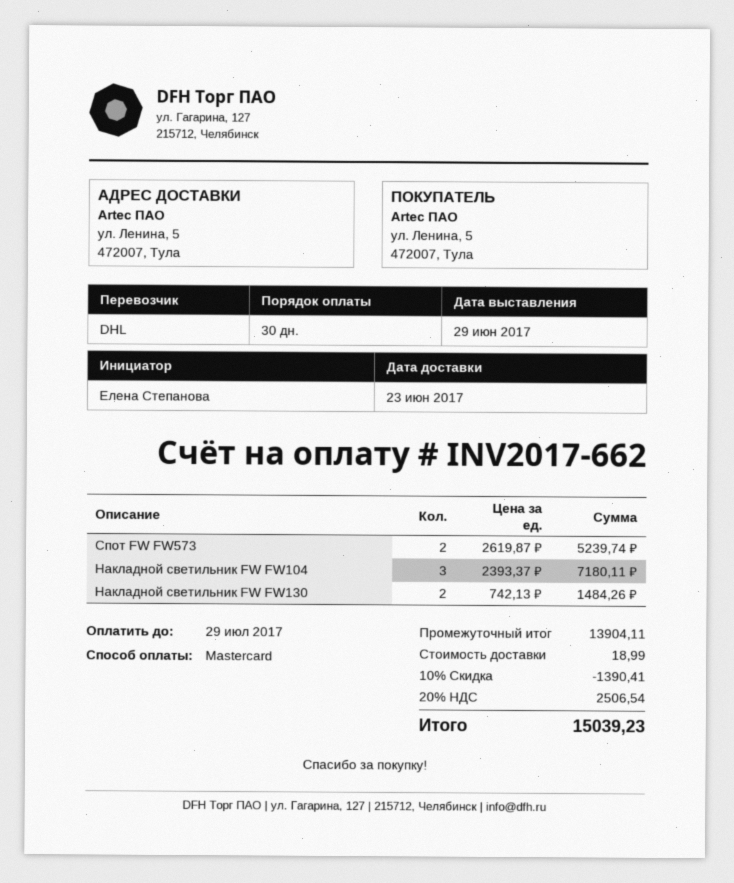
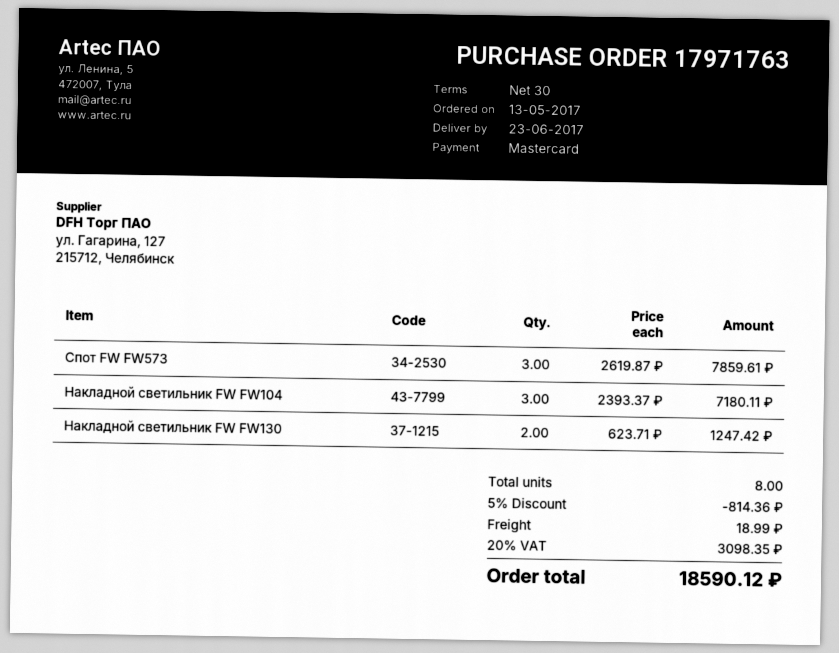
Спот FW FW573: 2 x 2619.87 = 5239.74 -> 3 x 2619.87 = 7859.61
Накладной светильник FW FW130: 2 x 742.13 = 1484.26 -> 2 x 623.71 = 1247.42
discount: 10% = 1390.41 -> 5% = 814.36
tax: 20% = 2506.54 -> 20% = 3098.35
total: 15039.23 -> 18590.12

